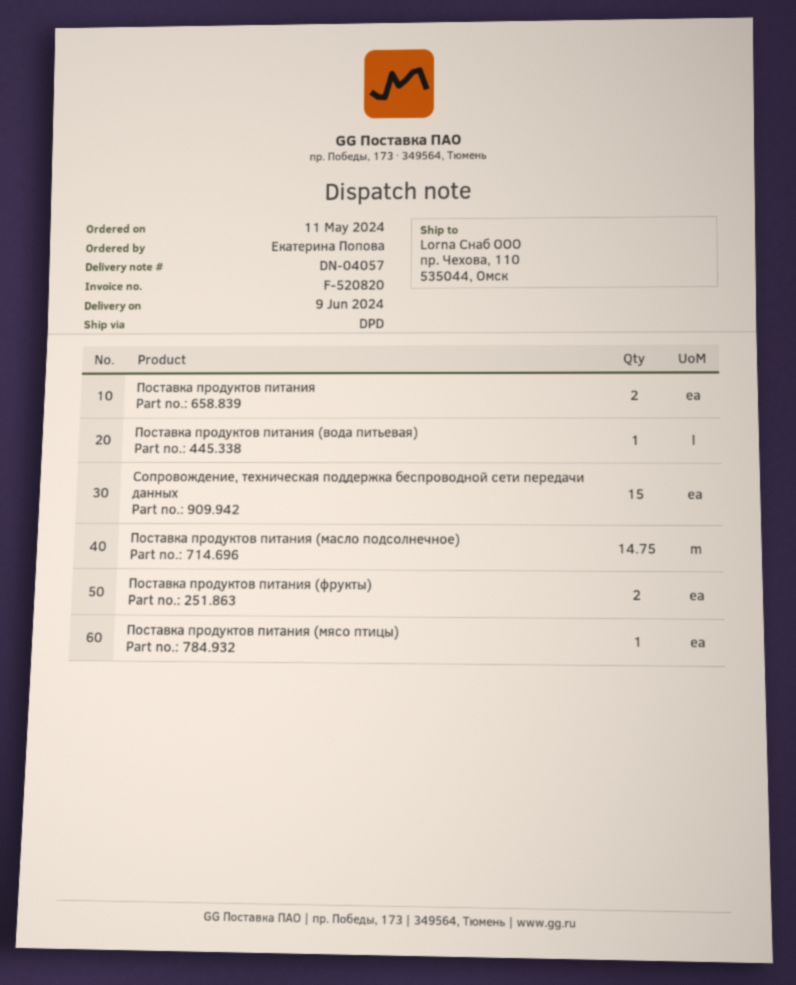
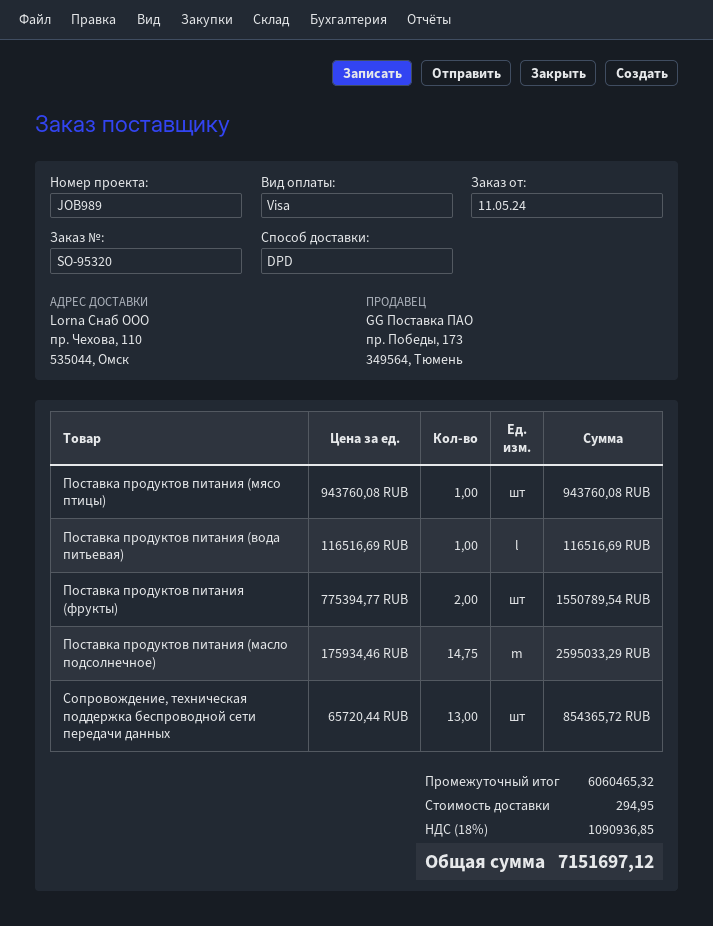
Поставка продуктов питания: 2 -> none
Сопровождение, техническая поддержка беспроводной сети передачи данных: 15 -> 13

